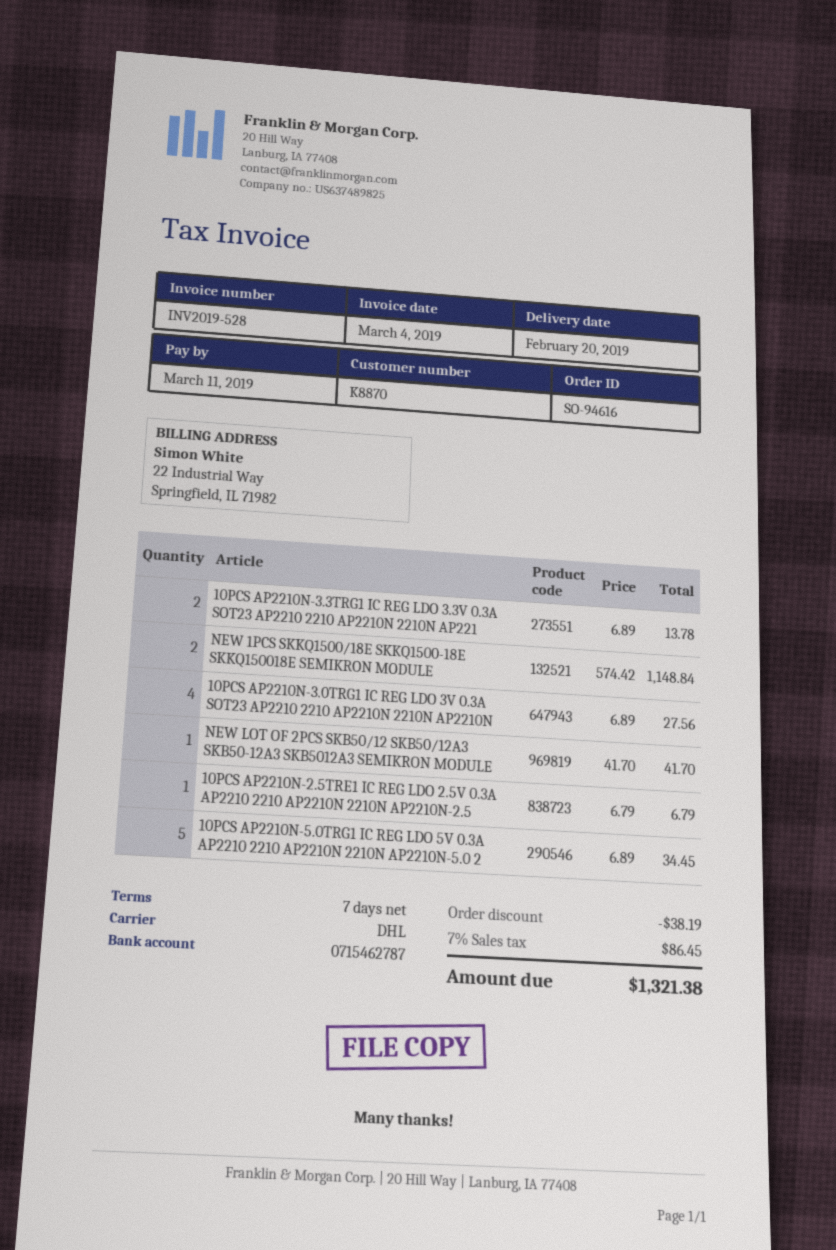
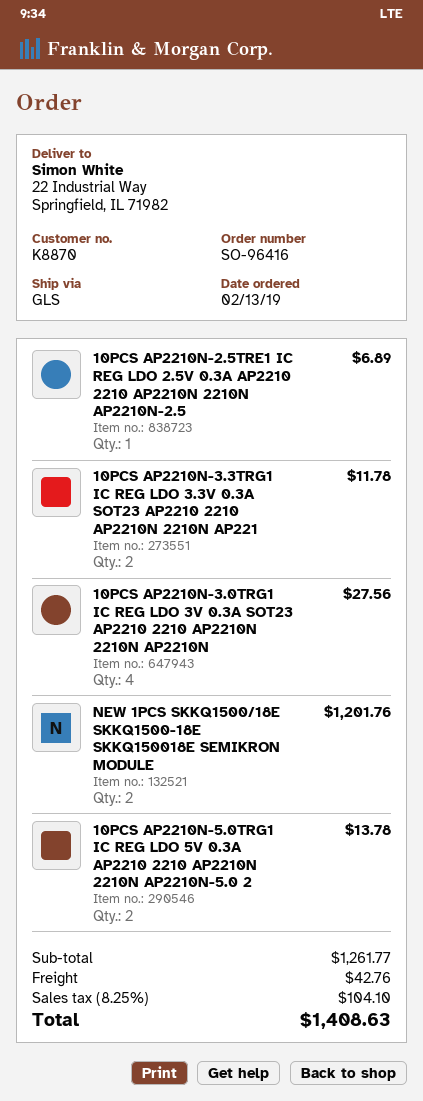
order number: SO-94616 -> SO-96416
shipping method: DHL -> GLS
10PCS AP2210N-3.3TRG1 IC REG LDO 3.3V 0.3A SOT23 AP2210 2210 AP2210N 2210N AP221: 2 for 13.78 -> 2 for 11.78
NEW 1PCS SKKQ1500/18E SKKQ1500-18E SKKQ150018E SEMIKRON MODULE: 2 for 1148.84 -> 2 for 1201.76
NEW LOT OF 2PCS SKB50/12 SKB50/12A3 SKB50-12A3 SKB5012A3 SEMIKRON MODULE: 1 for 41.70 -> none
10PCS AP2210N-2.5TRE1 IC REG LDO 2.5V 0.3A AP2210 2210 AP2210N 2210N AP2210N-2.5: 1 for 6.79 -> 1 for 6.89
10PCS AP2210N-5.0TRG1 IC REG LDO 5V 0.3A AP2210 2210 AP2210N 2210N AP2210N-5.0 2: 5 for 34.45 -> 2 for 13.78
discount: 38.19 -> none
shipping: none -> 42.76
tax: 7% = 86.45 -> 8.25% = 104.10
total: 1321.38 -> 1408.63

